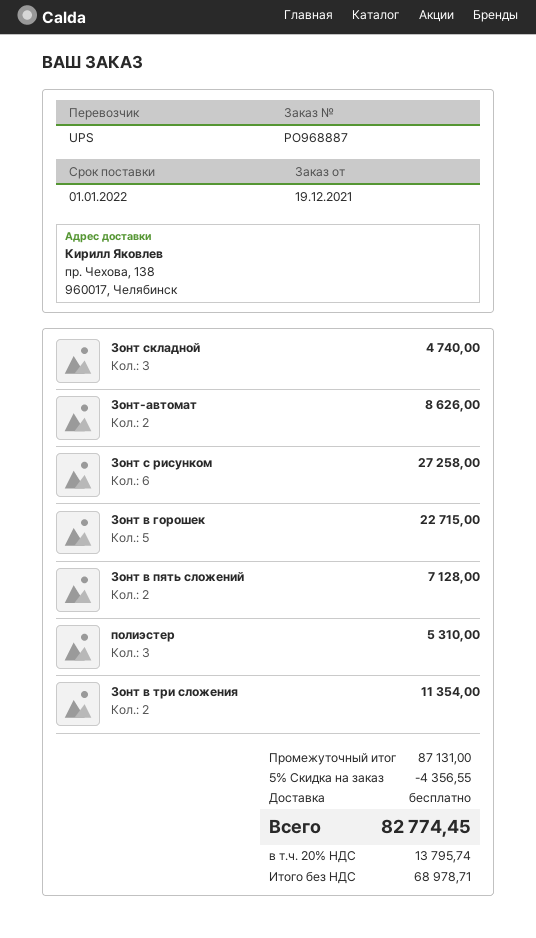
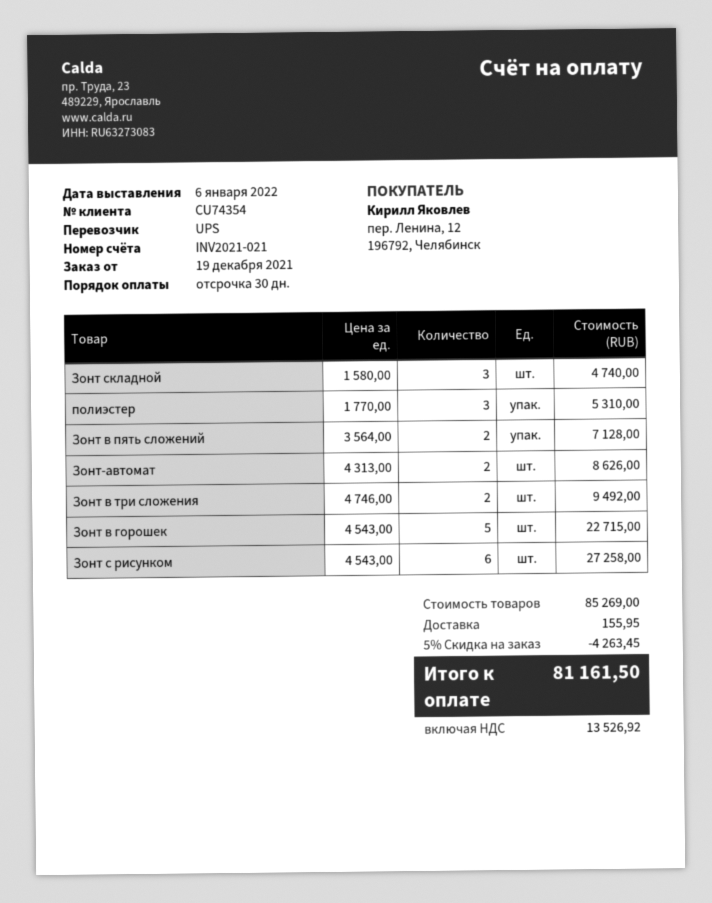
Зонт в три сложения: 2 for 11354.00 -> 2 for 9492.00
subtotal: 87131.00 -> 85269.00
discount: 5% = 4356.55 -> 5% = 4263.45
shipping: 0.00 -> 155.95
tax: 13795.74 -> 13526.92
total: 82774.45 -> 81161.50

